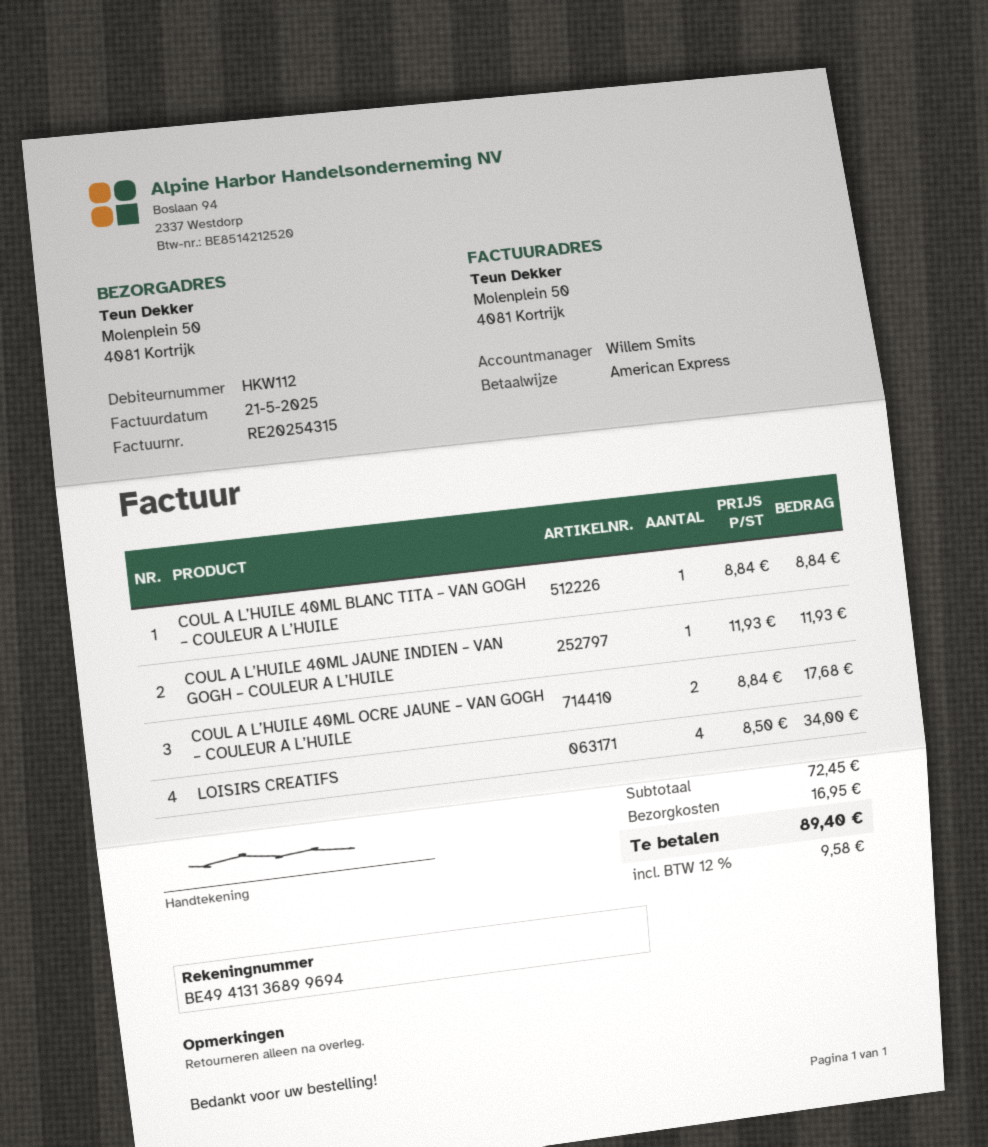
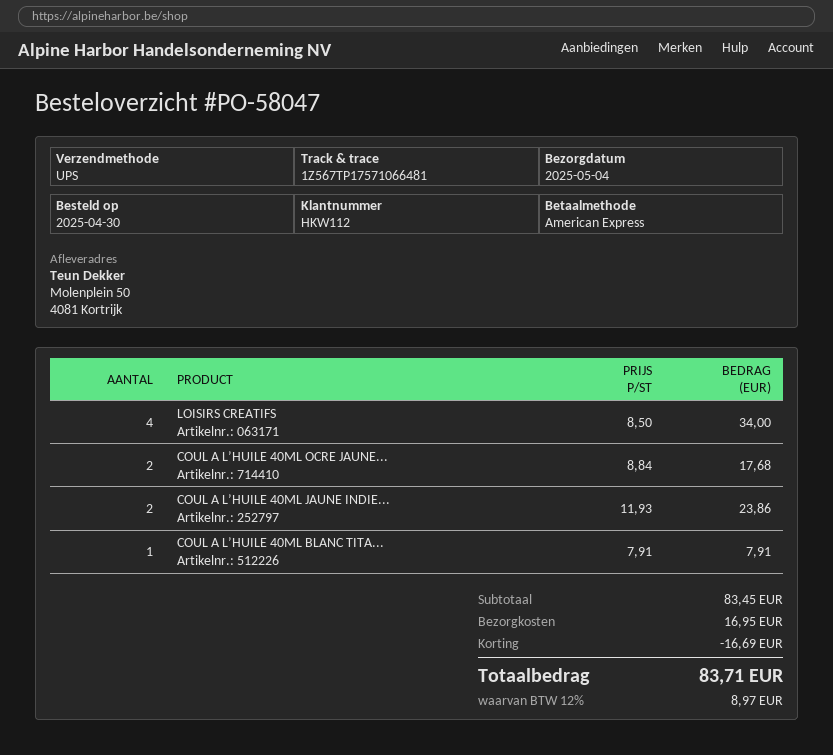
COUL A L’HUILE 40ML BLANC TITA – VAN GOGH – COULEUR A L’HUILE: 1 x 8.84 = 8.84 -> 1 x 7.91 = 7.91
COUL A L’HUILE 40ML JAUNE INDIEN – VAN GOGH – COULEUR A L’HUILE: 1 x 11.93 = 11.93 -> 2 x 11.93 = 23.86
subtotal: 72.45 -> 83.45
discount: none -> 16.69
tax: 12% = 9.58 -> 12% = 8.97
total: 89.40 -> 83.71

